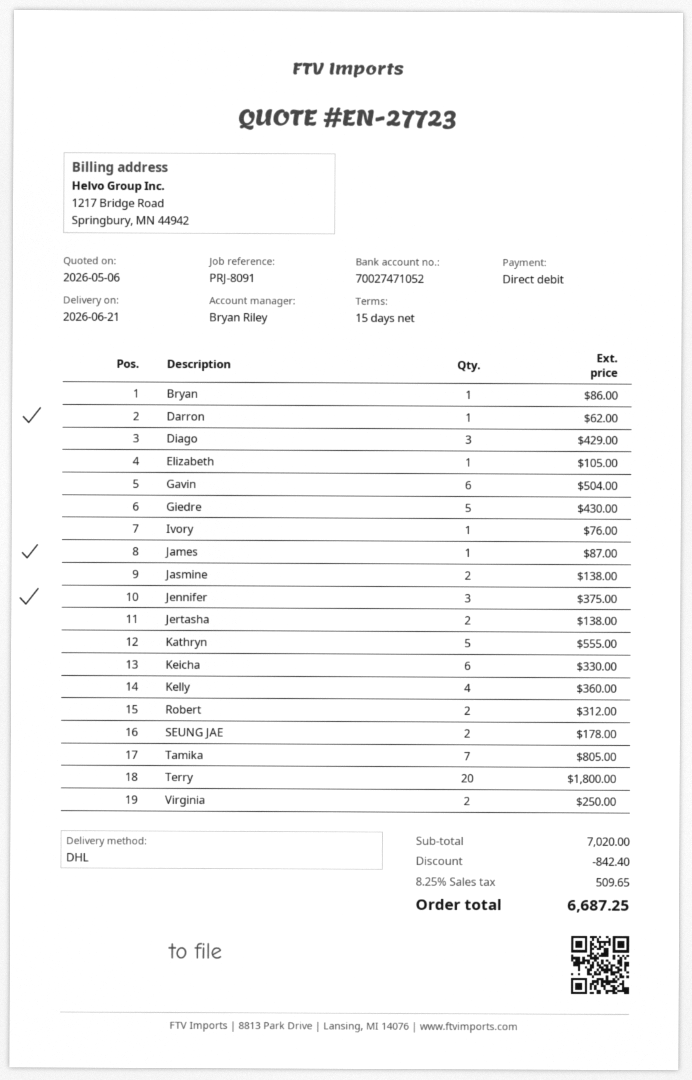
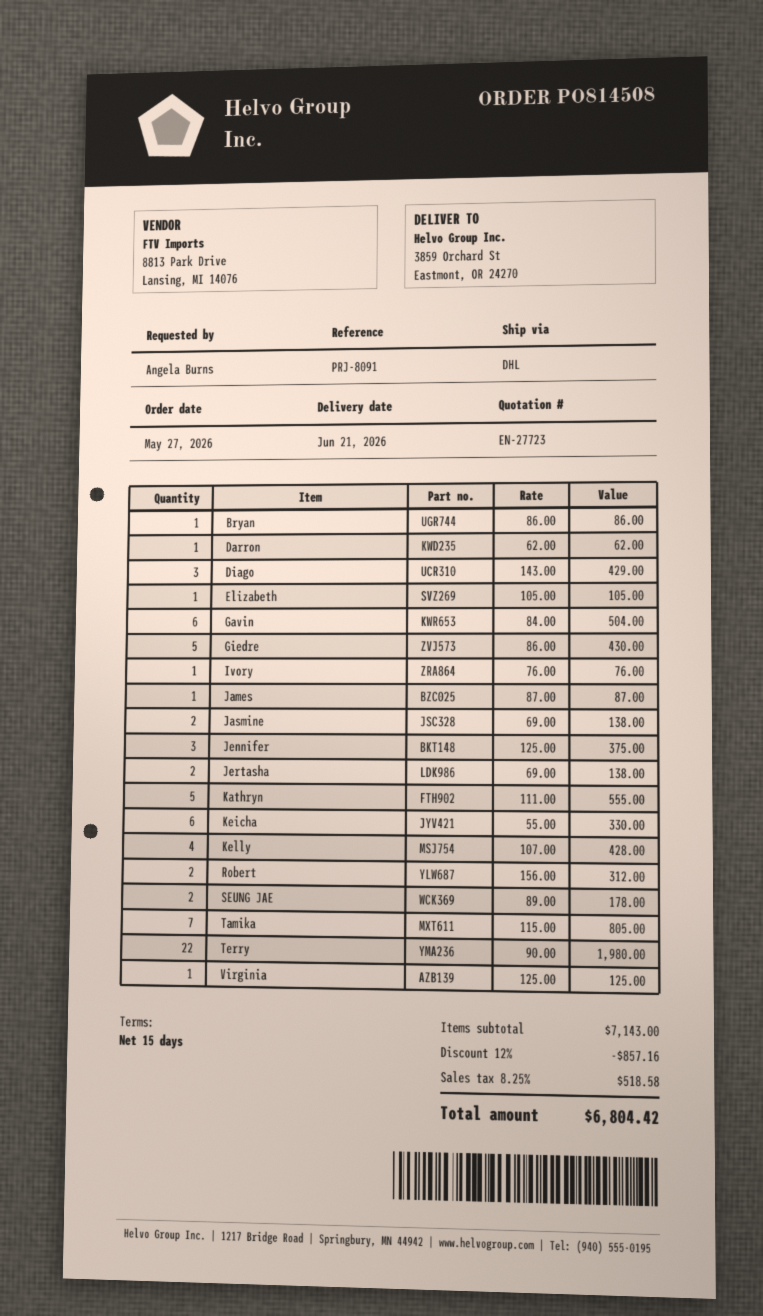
Kelly: 4 for 360.00 -> 4 for 428.00
Terry: 20 for 1800.00 -> 22 for 1980.00
Virginia: 2 for 250.00 -> 1 for 125.00
subtotal: 7020.00 -> 7143.00
discount: 842.40 -> 857.16
tax: 8.25% = 509.65 -> 8.25% = 518.58
total: 6687.25 -> 6804.42

